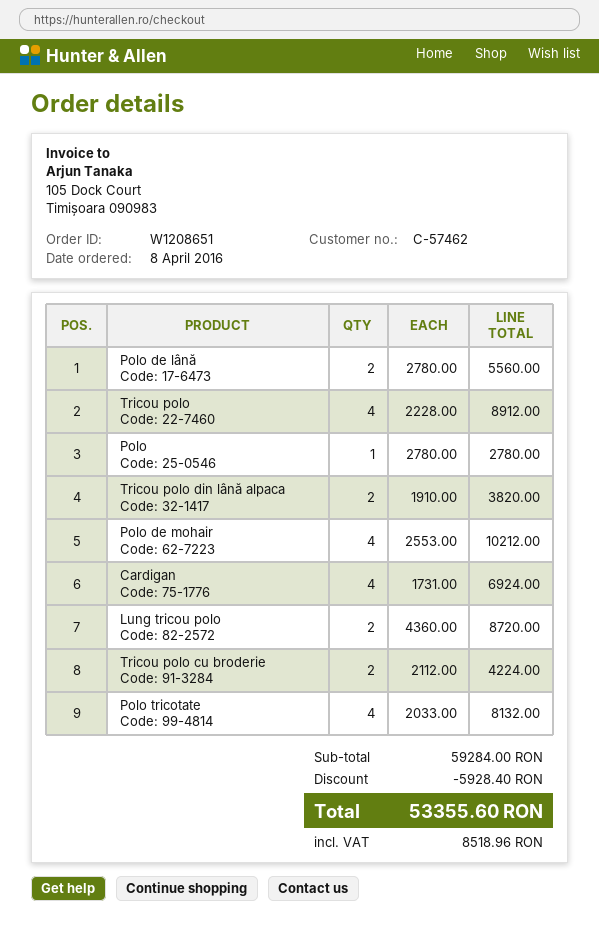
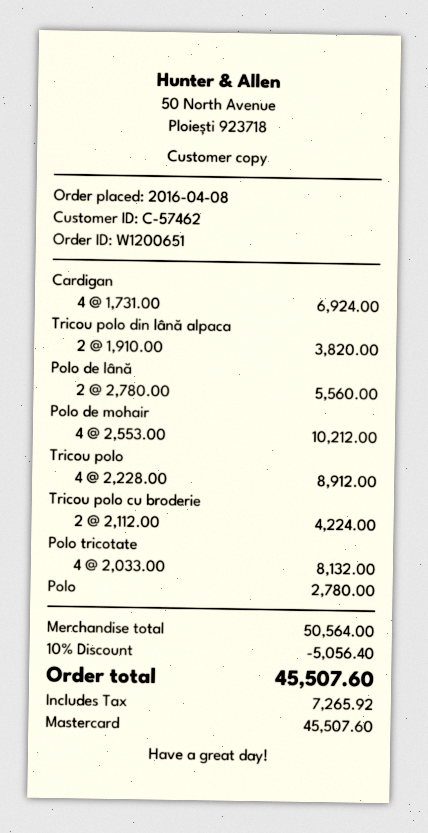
order number: W1208651 -> W1200651
Lung tricou polo: 2 x 4360.00 = 8720.00 -> none
subtotal: 59284.00 -> 50564.00
discount: 5928.40 -> 5056.40
tax: 8518.96 -> 7265.92
total: 53355.60 -> 45507.60

